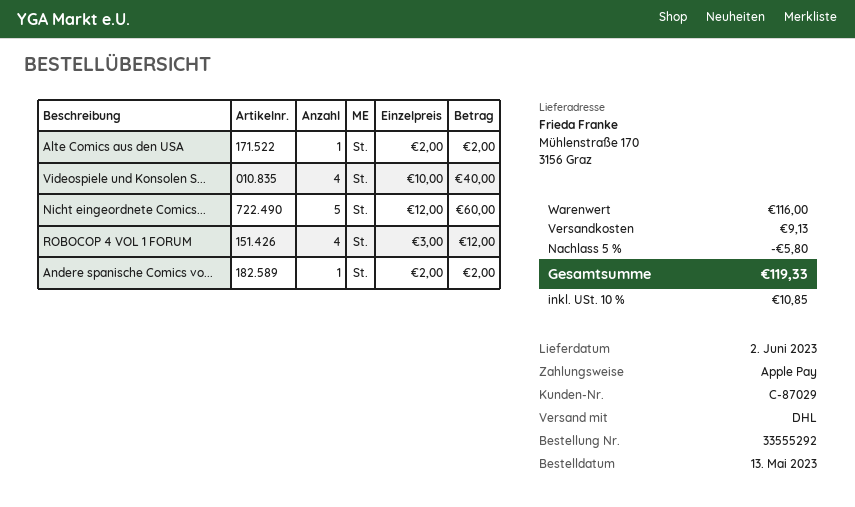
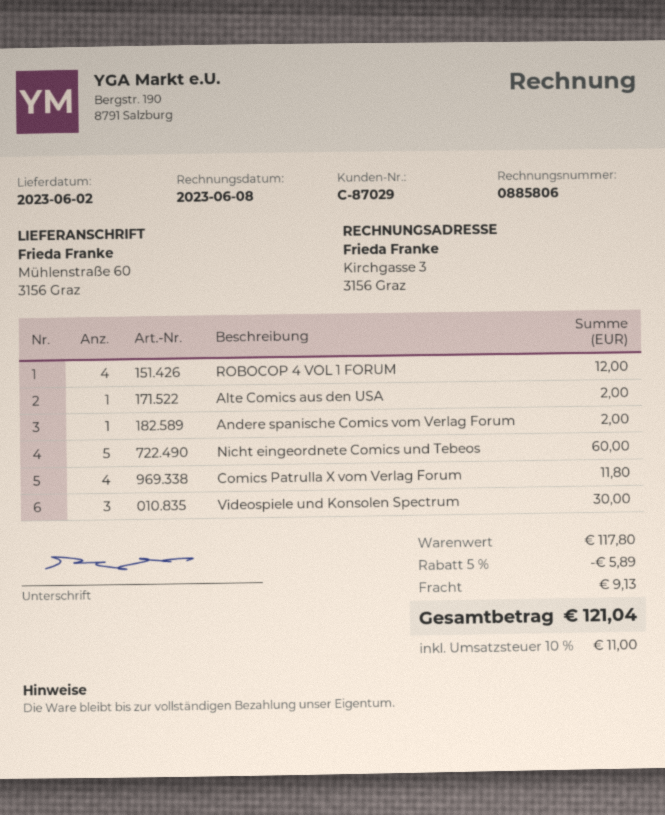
ship to: Mühlenstraße 170, 3156 Graz -> Mühlenstraße 60, 3156 Graz
Videospiele und Konsolen S...: 4 for 40.00 -> 3 for 30.00
Comics Patrulla X vom Verlag Forum: none -> 4 for 11.80
subtotal: 116.00 -> 117.80
discount: 5% = 5.80 -> 5% = 5.89
tax: 10% = 10.85 -> 10% = 11.00
total: 119.33 -> 121.04

